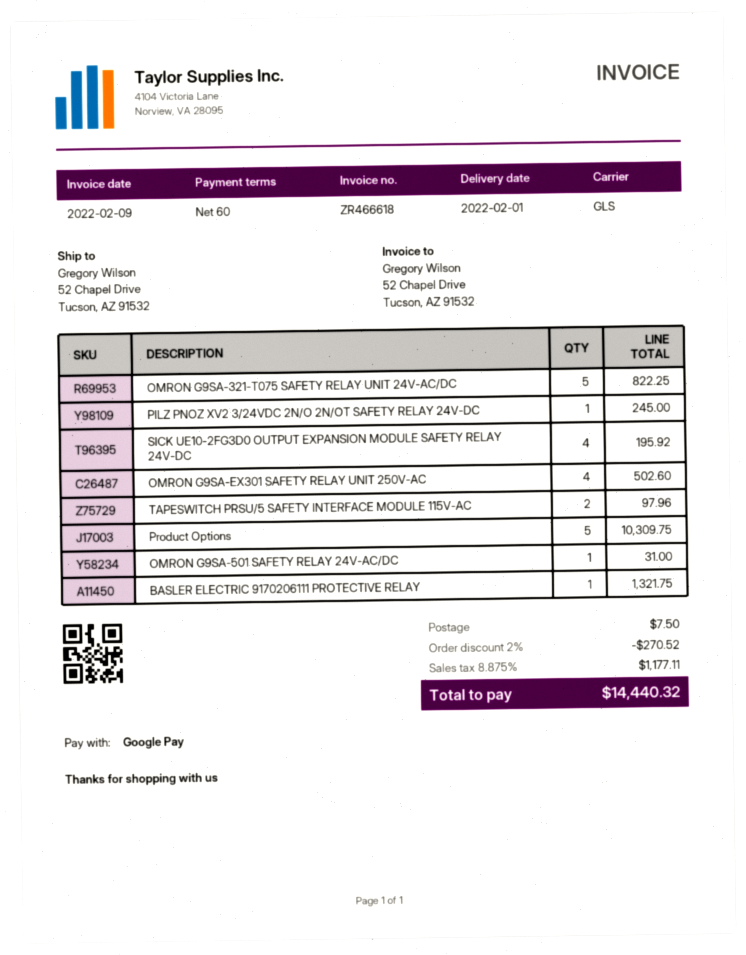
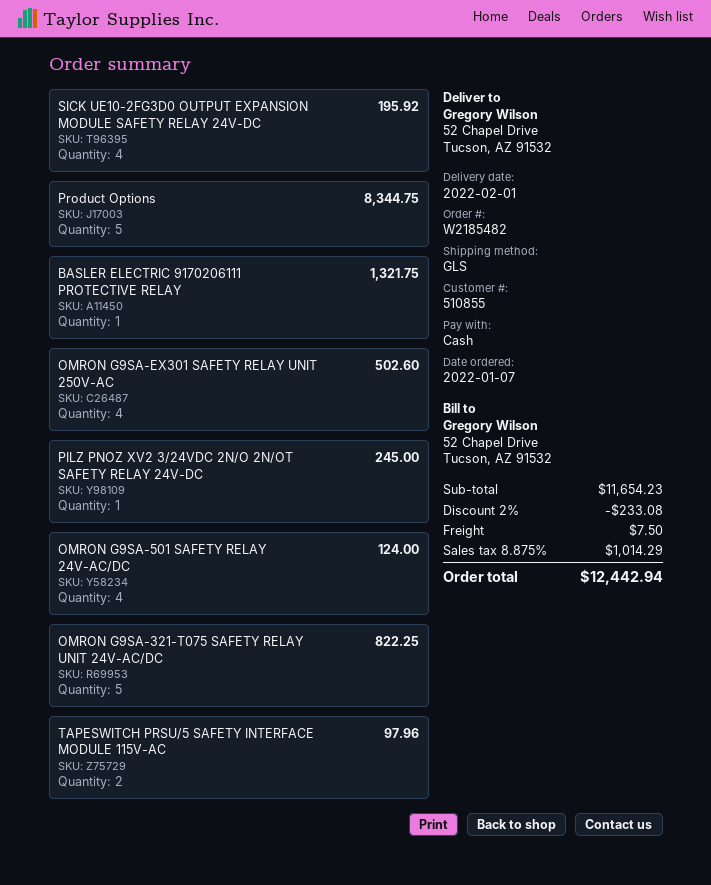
payment method: Google Pay -> cash
Product Options: 5 for 10309.75 -> 5 for 8344.75
OMRON G9SA-501 SAFETY RELAY 24V-AC/DC: 1 for 31.00 -> 4 for 124.00
discount: 2% = 270.52 -> 2% = 233.08
tax: 8.875% = 1177.11 -> 8.875% = 1014.29
total: 14440.32 -> 12442.94

